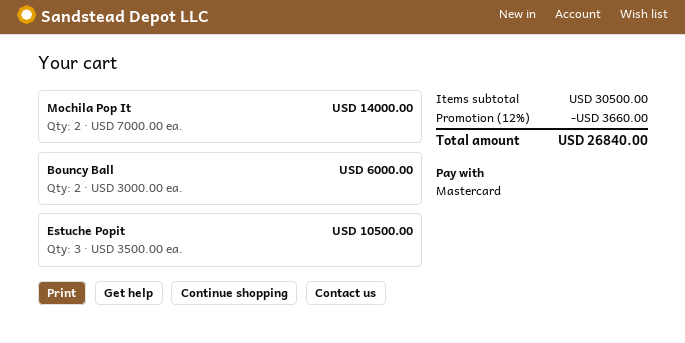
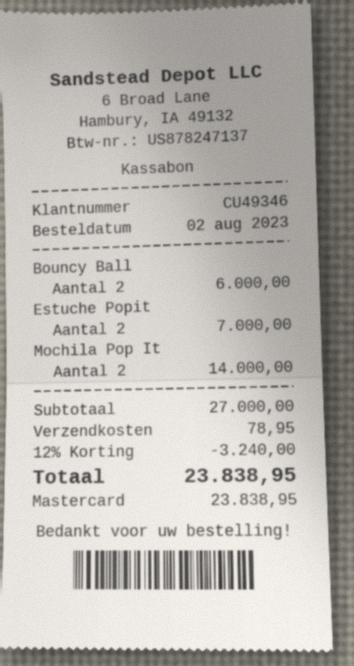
Estuche Popit: 3 for 10500.00 -> 2 for 7000.00
subtotal: 30500.00 -> 27000.00
discount: 12% = 3660.00 -> 12% = 3240.00
shipping: none -> 78.95
total: 26840.00 -> 23838.95

